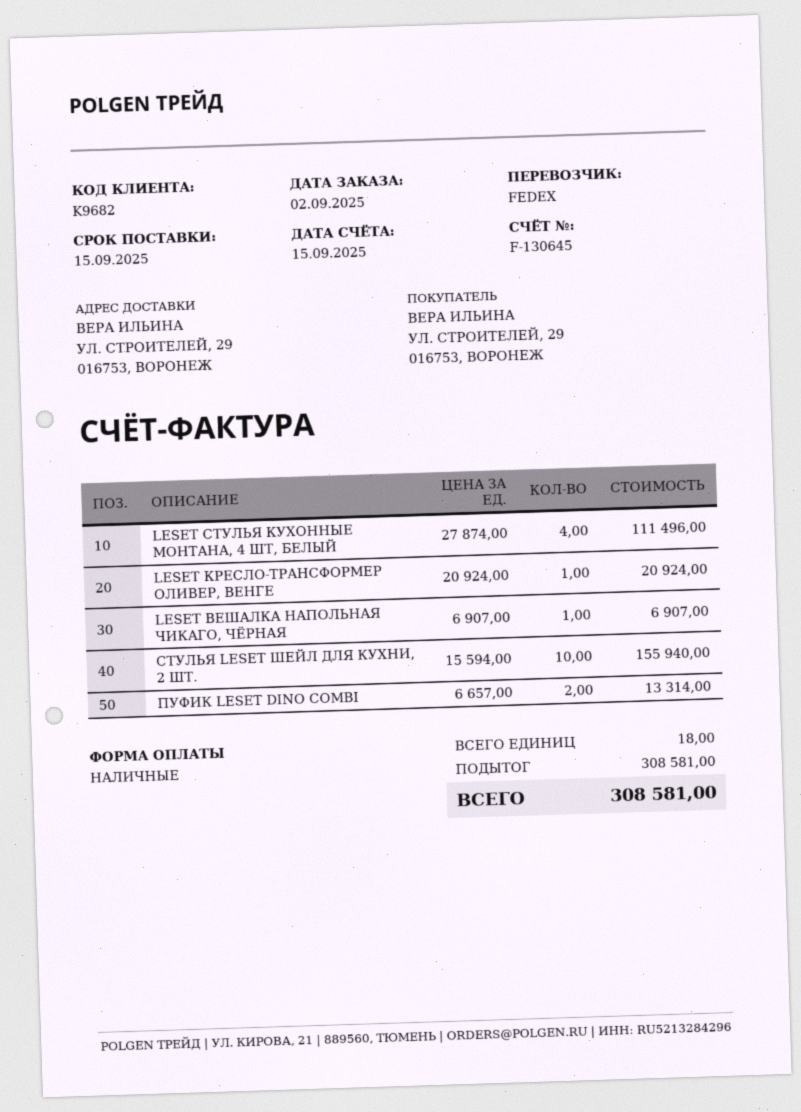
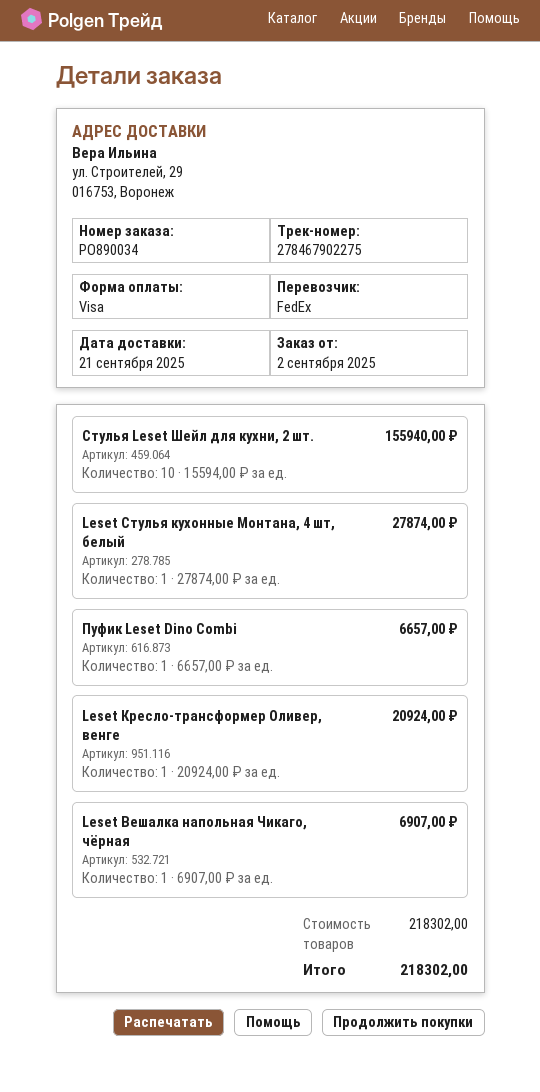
delivery date: 2025-09-15 -> 2025-09-21
payment method: cash -> Visa
LESET СТУЛЬЯ КУХОННЫЕ МОНТАНА, 4 ШТ, БЕЛЫЙ: 4 x 27874.00 = 111496.00 -> 1 x 27874.00 = 27874.00
ПУФИК LESET DINO COMBI: 2 x 6657.00 = 13314.00 -> 1 x 6657.00 = 6657.00
subtotal: 308581.00 -> 218302.00
total: 308581.00 -> 218302.00

